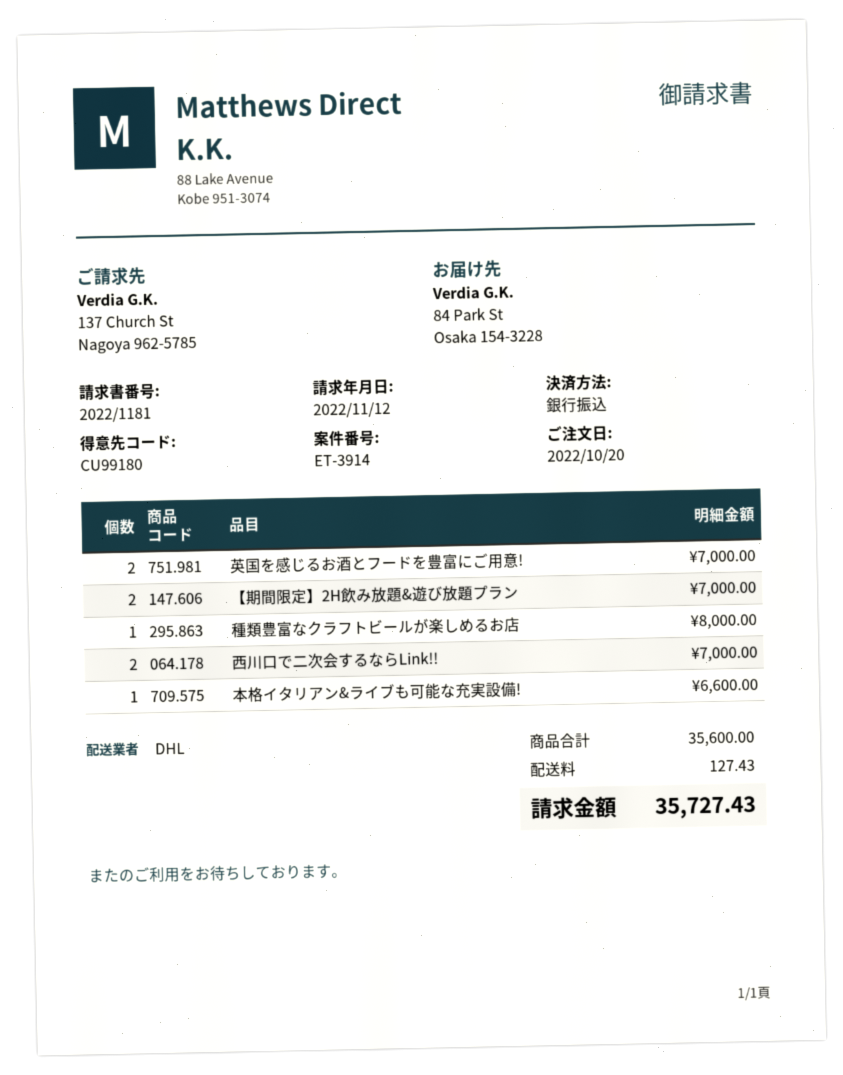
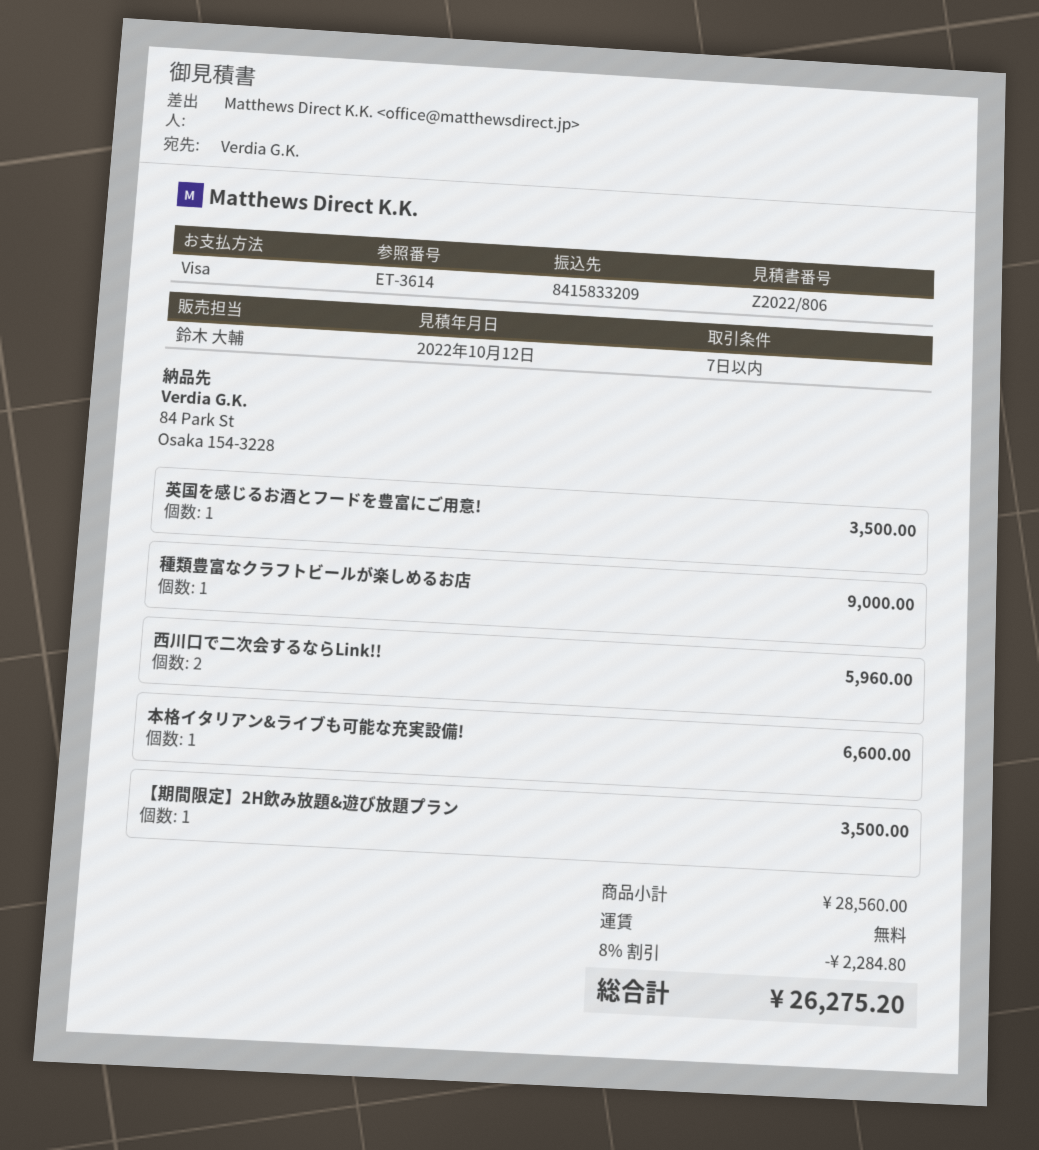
reference: ET-3914 -> ET-3614
payment method: bank transfer -> Visa
英国を感じるお酒とフードを豊富にご用意!: 2 for 7000.00 -> 1 for 3500.00
【期間限定】2H飲み放題&遊び放題プラン: 2 for 7000.00 -> 1 for 3500.00
種類豊富なクラフトビールが楽しめるお店: 1 for 8000.00 -> 1 for 9000.00
西川口で二次会するならLink!!: 2 for 7000.00 -> 2 for 5960.00
subtotal: 35600.00 -> 28560.00
discount: none -> 8% = 2284.80
shipping: 127.43 -> 0.00
total: 35727.43 -> 26275.20

